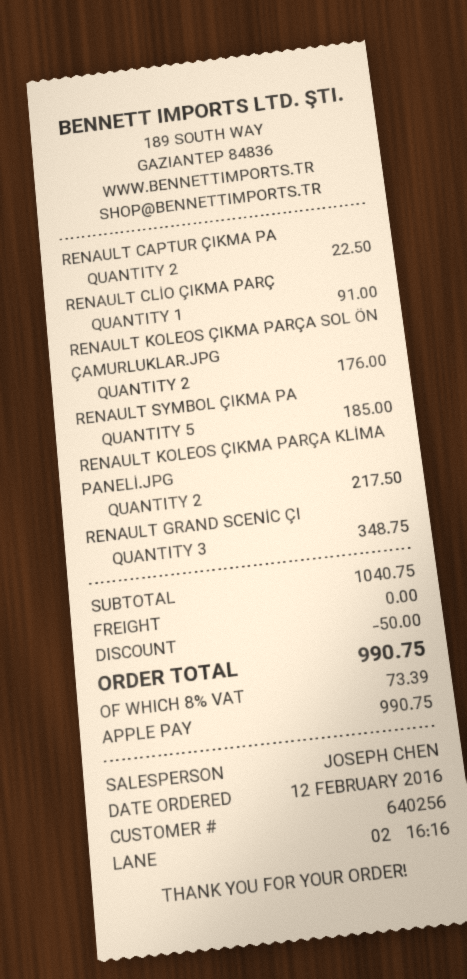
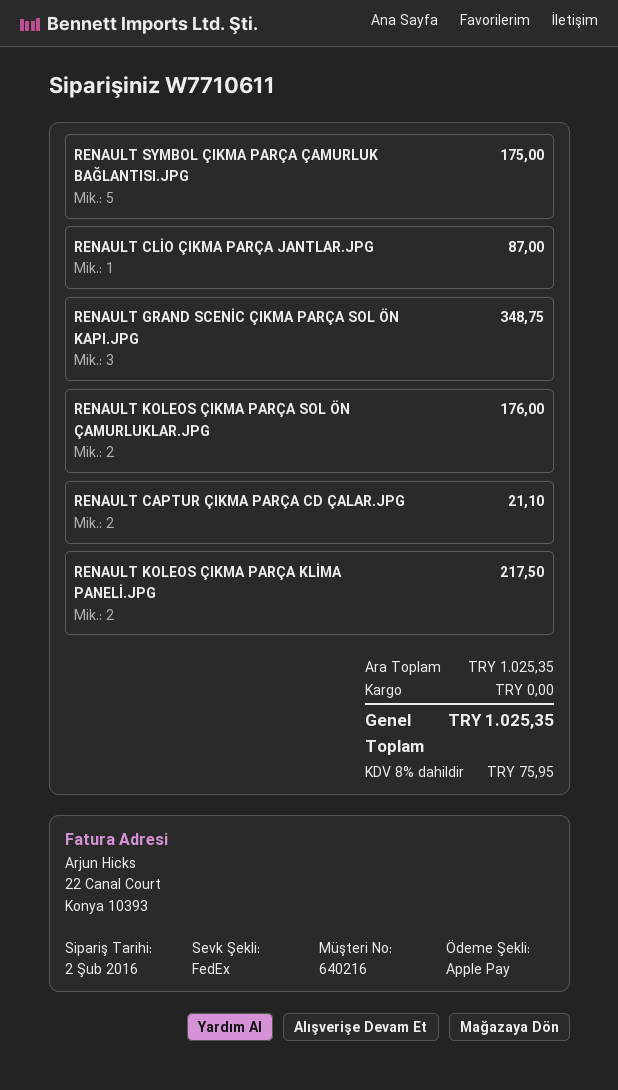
order date: 2016-02-12 -> 2016-02-02
customer number: 640256 -> 640216
RENAULT CAPTUR ÇIKMA PA: 2 for 22.50 -> 2 for 21.10
RENAULT CLİO ÇIKMA PARÇ: 1 for 91.00 -> 1 for 87.00
RENAULT SYMBOL ÇIKMA PA: 5 for 185.00 -> 5 for 175.00
subtotal: 1040.75 -> 1025.35
discount: 50.00 -> none
tax: 8% = 73.39 -> 8% = 75.95
total: 990.75 -> 1025.35

